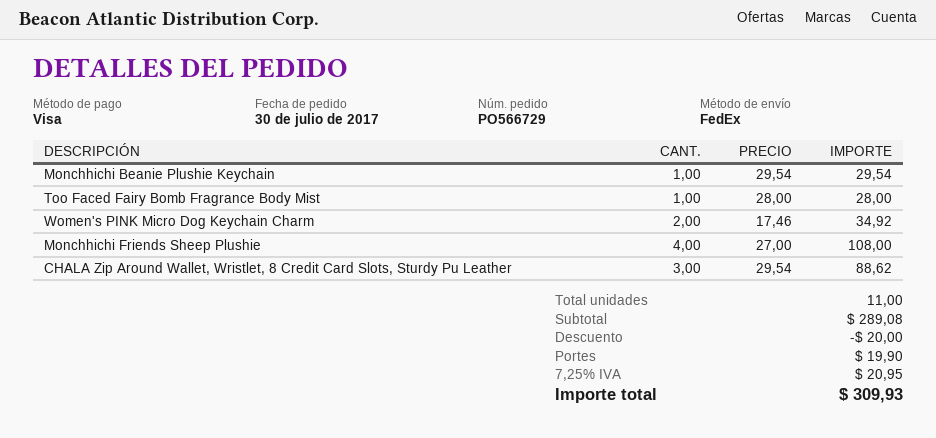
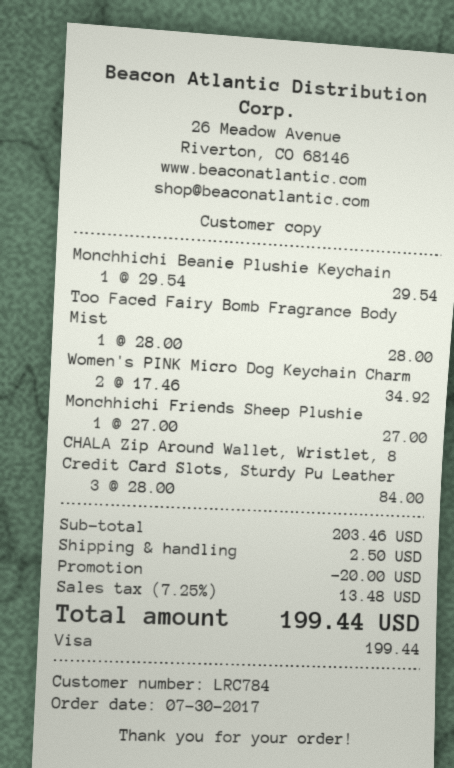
Monchhichi Friends Sheep Plushie: 4 x 27.00 = 108.00 -> 1 x 27.00 = 27.00
CHALA Zip Around Wallet, Wristlet, 8 Credit Card Slots, Sturdy Pu Leather: 3 x 29.54 = 88.62 -> 3 x 28.00 = 84.00
subtotal: 289.08 -> 203.46
shipping: 19.90 -> 2.50
tax: 7.25% = 20.95 -> 7.25% = 13.48
total: 309.93 -> 199.44

